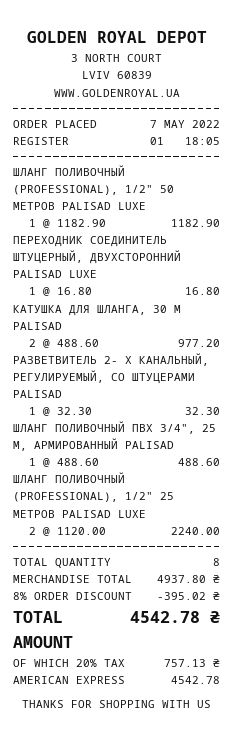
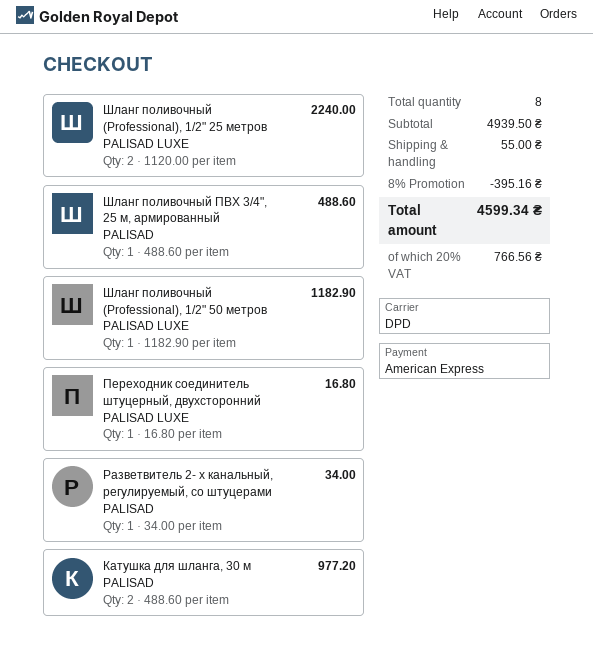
РАЗВЕТВИТЕЛЬ 2- Х КАНАЛЬНЫЙ, РЕГУЛИРУЕМЫЙ, СО ШТУЦЕРАМИ PALISAD: 1 x 32.30 = 32.30 -> 1 x 34.00 = 34.00
subtotal: 4937.80 -> 4939.50
discount: 8% = 395.02 -> 8% = 395.16
shipping: none -> 55.00
tax: 20% = 757.13 -> 20% = 766.56
total: 4542.78 -> 4599.34

